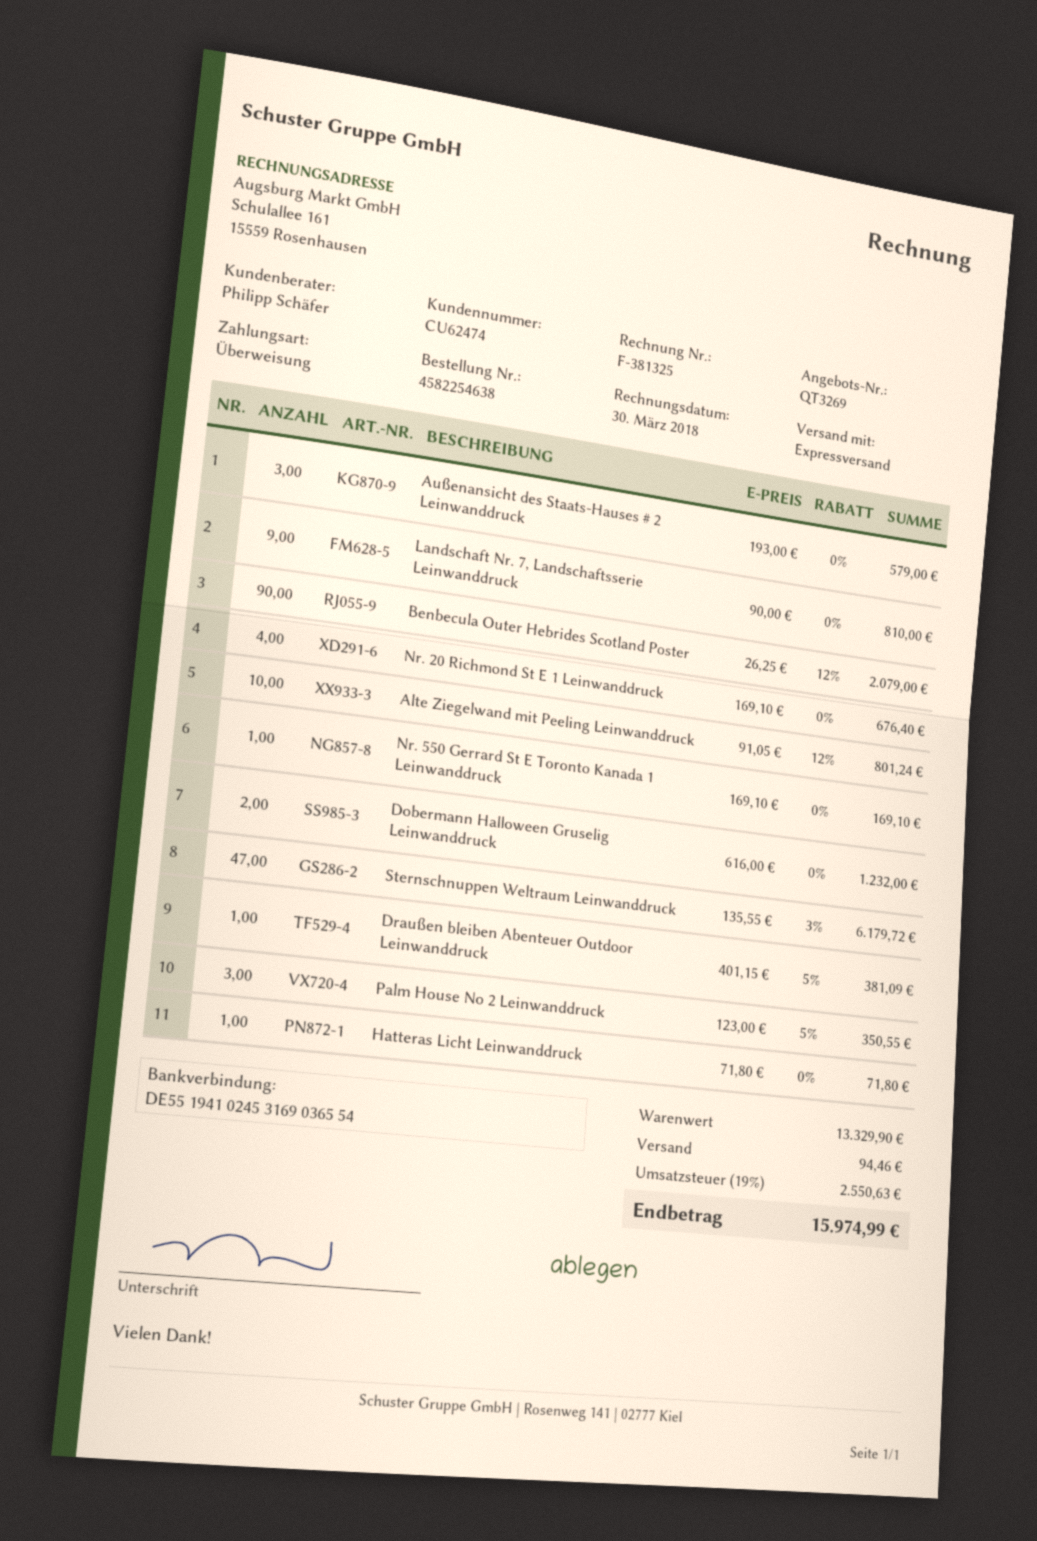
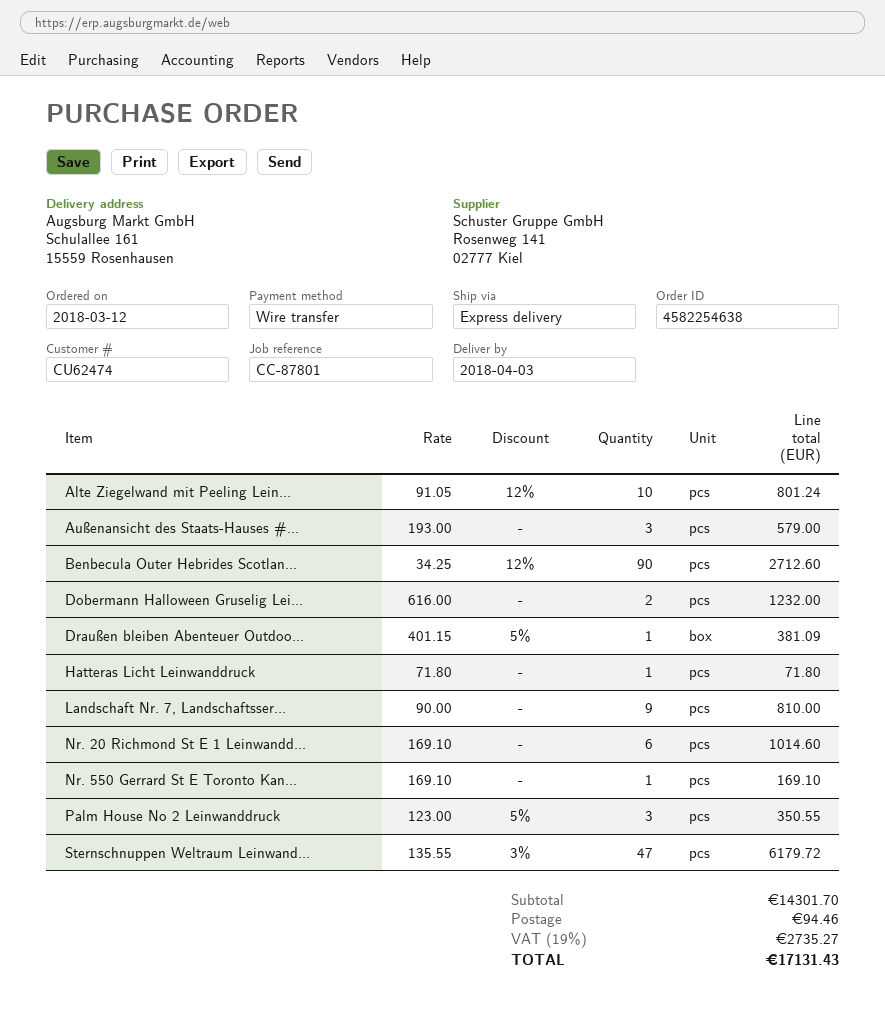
Benbecula Outer Hebrides Scotland Poster: 90 x 26.25 - 12% = 2079.00 -> 90 x 34.25 - 12% = 2712.60
Nr. 20 Richmond St E 1 Leinwanddruck: 4 x 169.10 = 676.40 -> 6 x 169.10 = 1014.60
subtotal: 13329.90 -> 14301.70
tax: 19% = 2550.63 -> 19% = 2735.27
total: 15974.99 -> 17131.43

